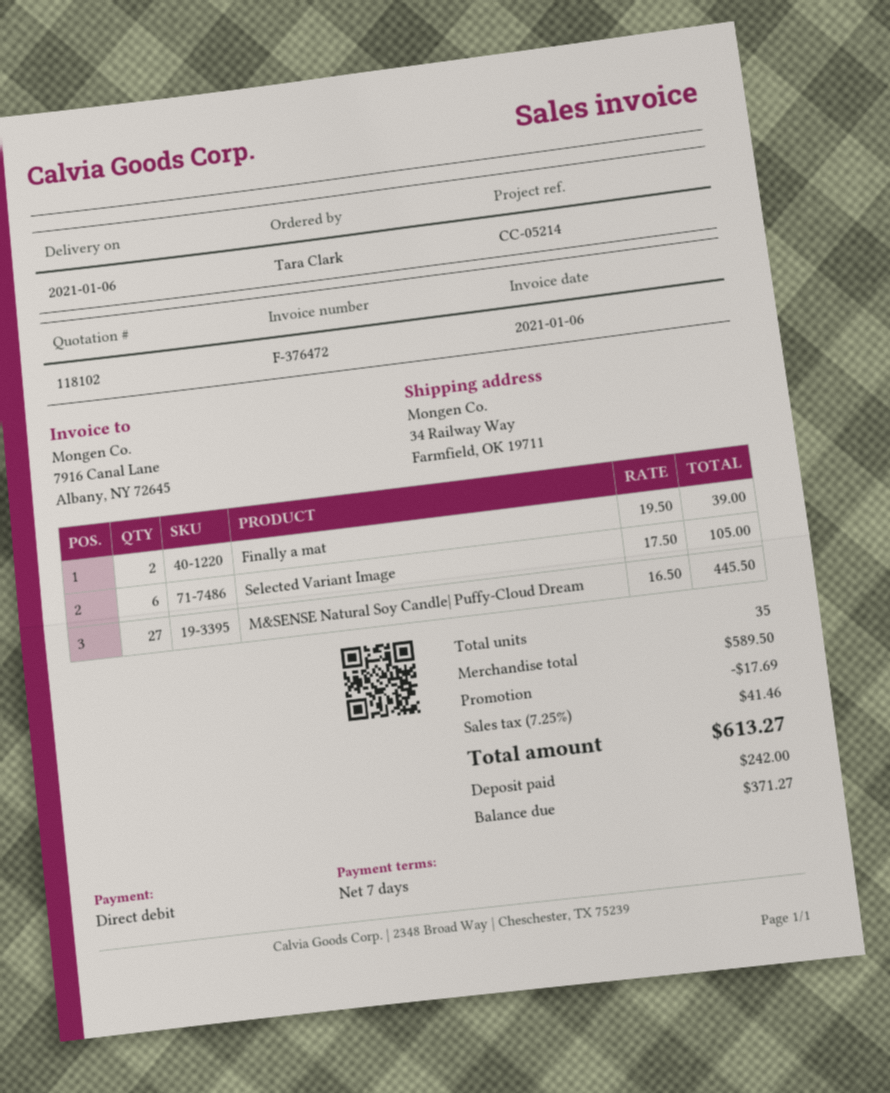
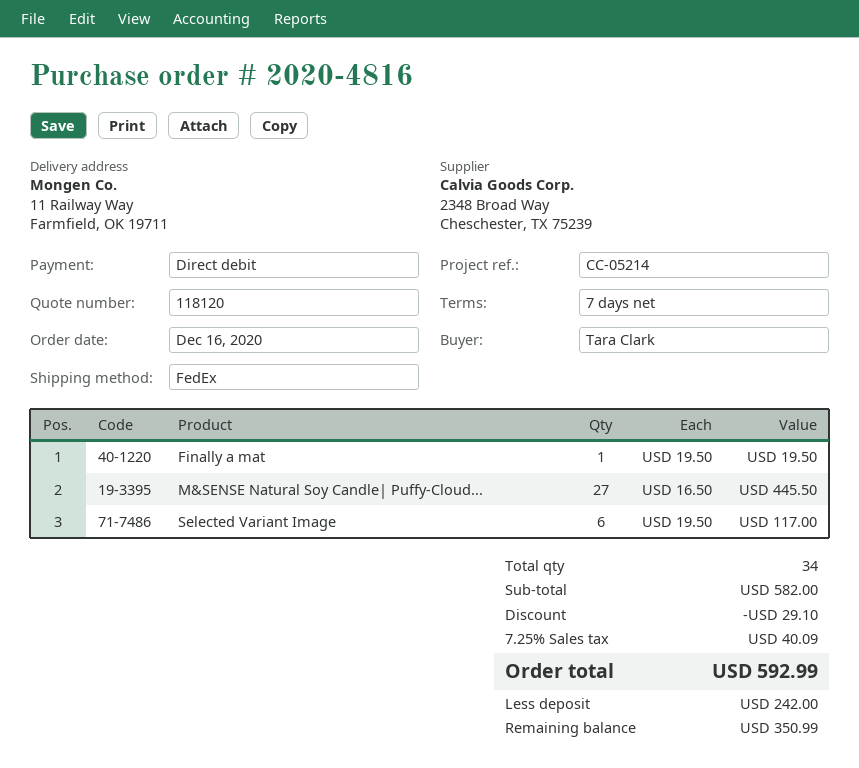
quote number: 118102 -> 118120
ship to: 34 Railway Way, Farmfield, OK 19711 -> 11 Railway Way, Farmfield, OK 19711
Finally a mat: 2 x 19.50 = 39.00 -> 1 x 19.50 = 19.50
Selected Variant Image: 6 x 17.50 = 105.00 -> 6 x 19.50 = 117.00
total quantity: 35 -> 34
subtotal: 589.50 -> 582.00
discount: 17.69 -> 29.10
tax: 7.25% = 41.46 -> 7.25% = 40.09
total: 613.27 -> 592.99
balance: 371.27 -> 350.99

